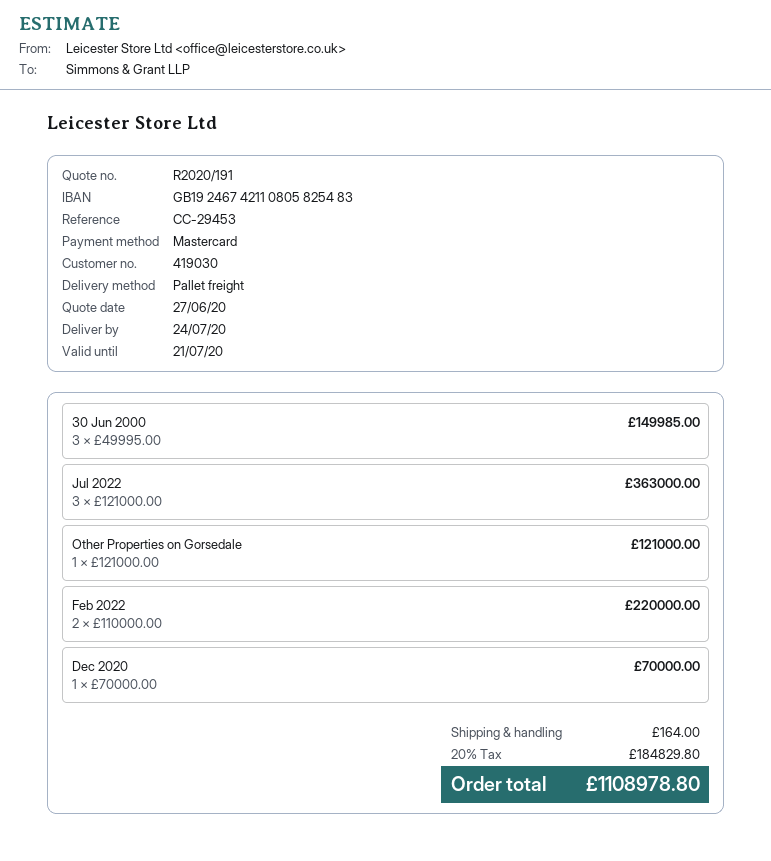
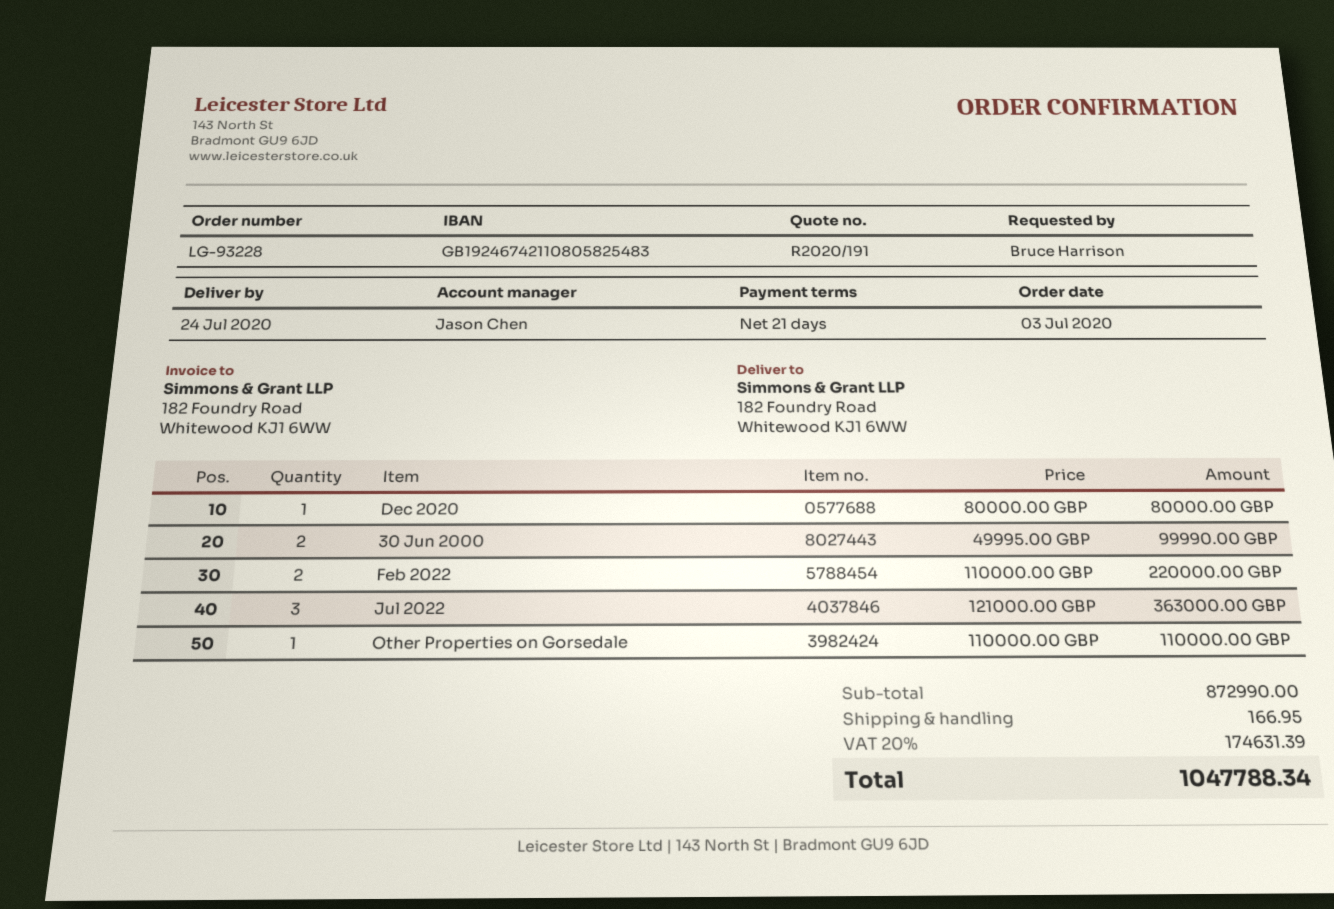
30 Jun 2000: 3 x 49995.00 = 149985.00 -> 2 x 49995.00 = 99990.00
Other Properties on Gorsedale: 1 x 121000.00 = 121000.00 -> 1 x 110000.00 = 110000.00
Dec 2020: 1 x 70000.00 = 70000.00 -> 1 x 80000.00 = 80000.00
shipping: 164.00 -> 166.95
tax: 20% = 184829.80 -> 20% = 174631.39
total: 1108978.80 -> 1047788.34

